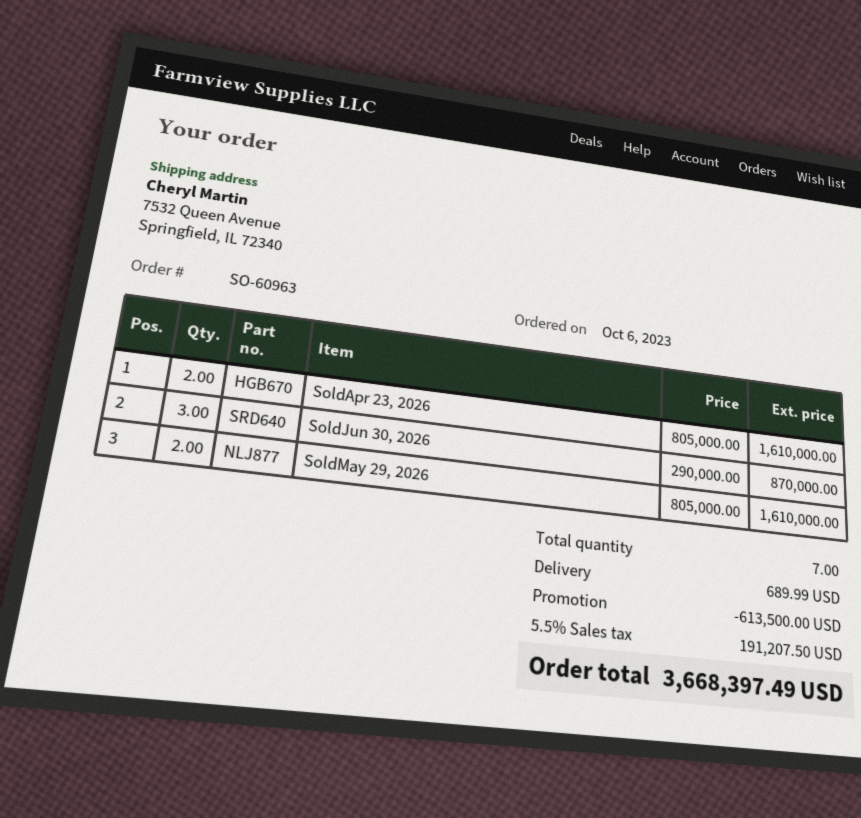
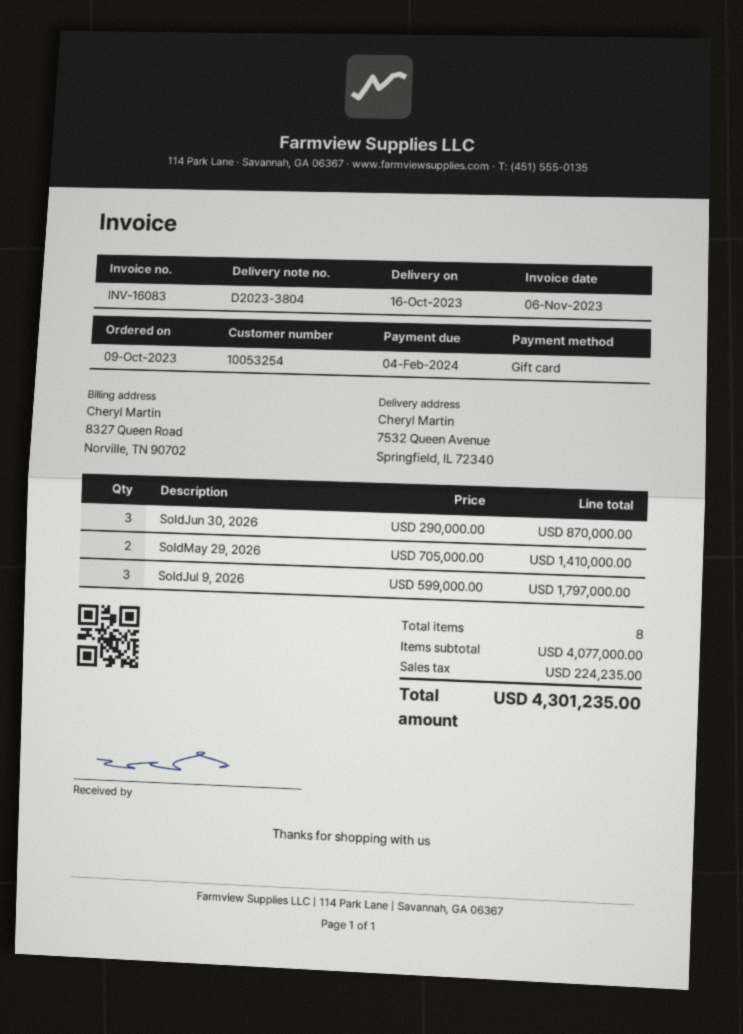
order date: 2023-10-06 -> 2023-10-09
SoldApr 23, 2026: 2 x 805000.00 = 1610000.00 -> none
SoldMay 29, 2026: 2 x 805000.00 = 1610000.00 -> 2 x 705000.00 = 1410000.00
SoldJul 9, 2026: none -> 3 x 599000.00 = 1797000.00
total quantity: 7 -> 8
discount: 613500.00 -> none
shipping: 689.99 -> none
tax: 191207.50 -> 224235.00
total: 3668397.49 -> 4301235.00

